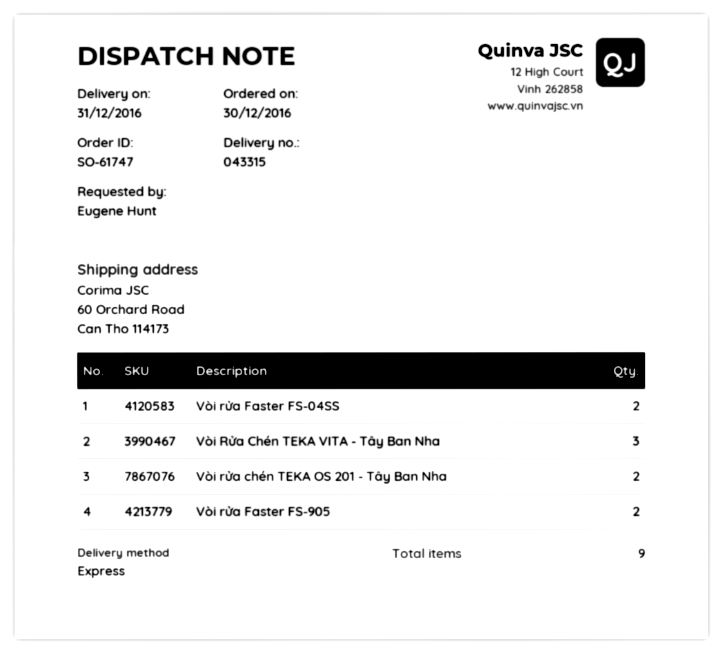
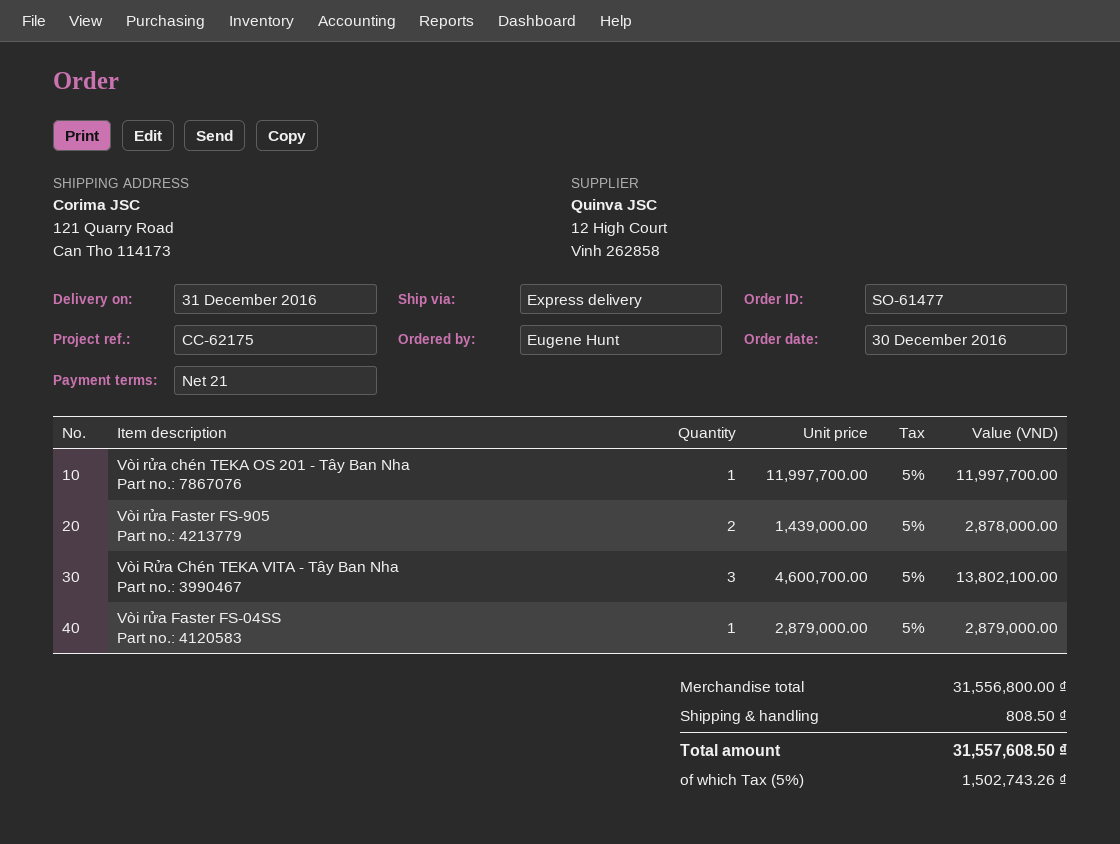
order number: SO-61747 -> SO-61477
ship to: 60 Orchard Road, Can Tho 114173 -> 121 Quarry Road, Can Tho 114173
Vòi rửa Faster FS-04SS: 2 -> 1
Vòi rửa chén TEKA OS 201 - Tây Ban Nha: 2 -> 1

